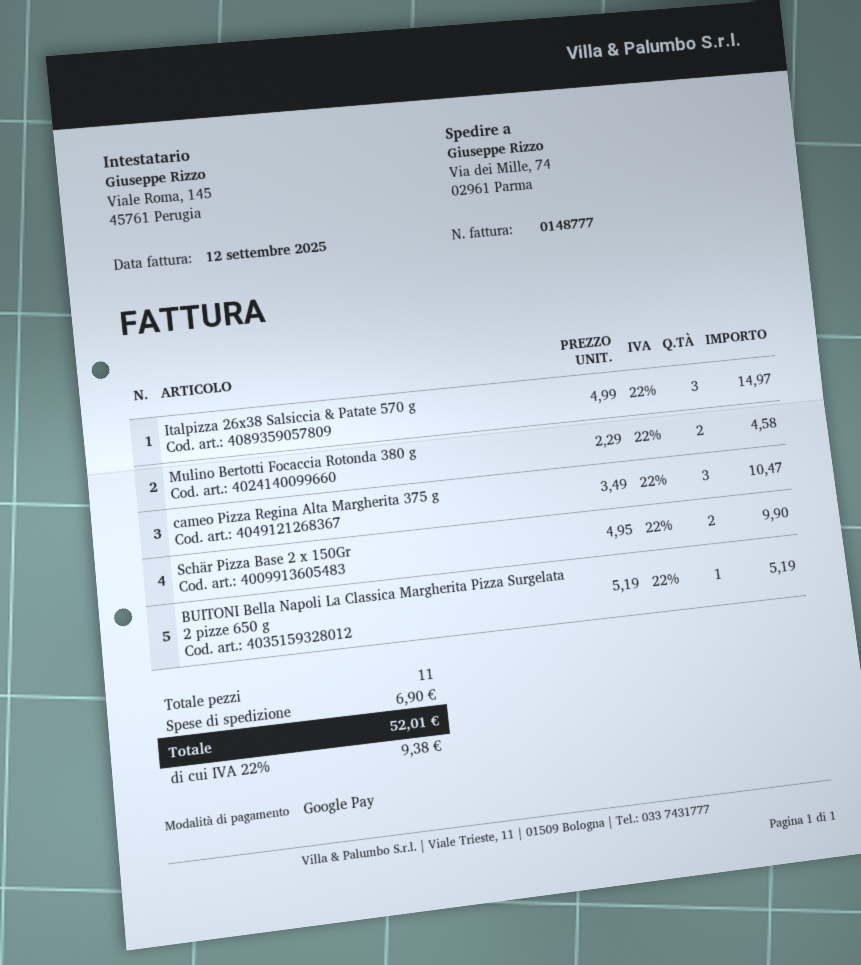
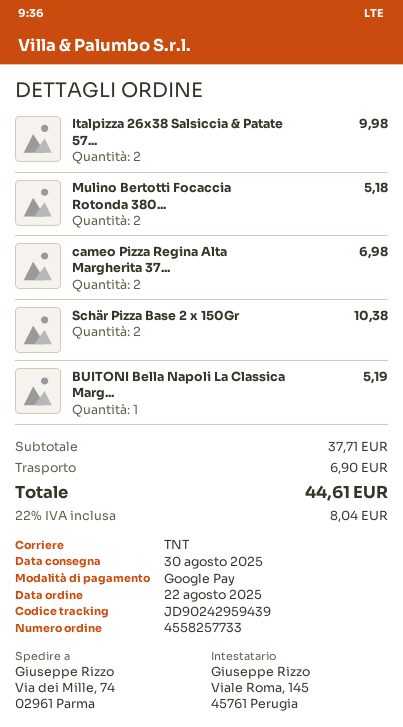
Italpizza 26x38 Salsiccia & Patate 570 g: 3 for 14.97 -> 2 for 9.98
Mulino Bertotti Focaccia Rotonda 380 g: 2 for 4.58 -> 2 for 5.18
cameo Pizza Regina Alta Margherita 375 g: 3 for 10.47 -> 2 for 6.98
Schär Pizza Base 2 x 150Gr: 2 for 9.90 -> 2 for 10.38
tax: 22% = 9.38 -> 22% = 8.04
total: 52.01 -> 44.61

